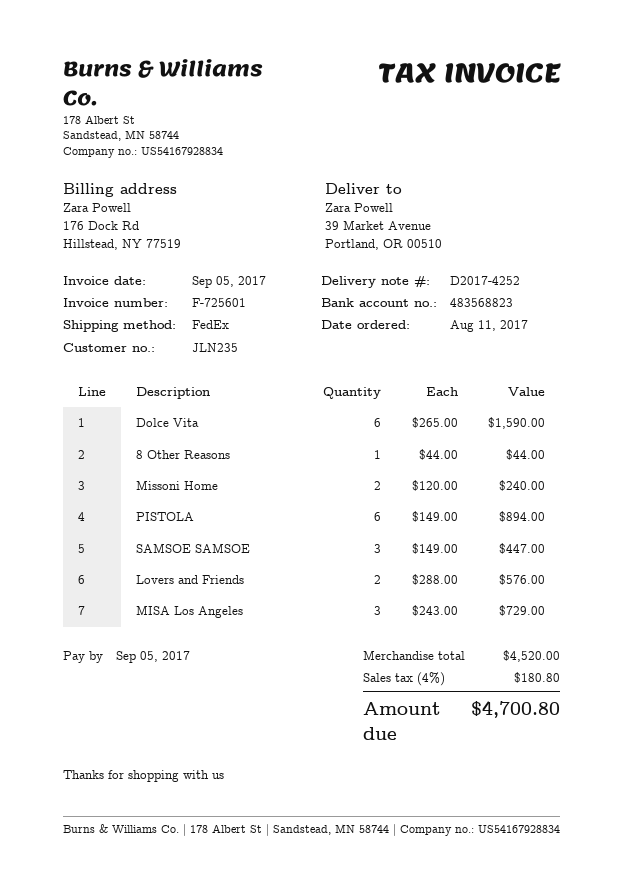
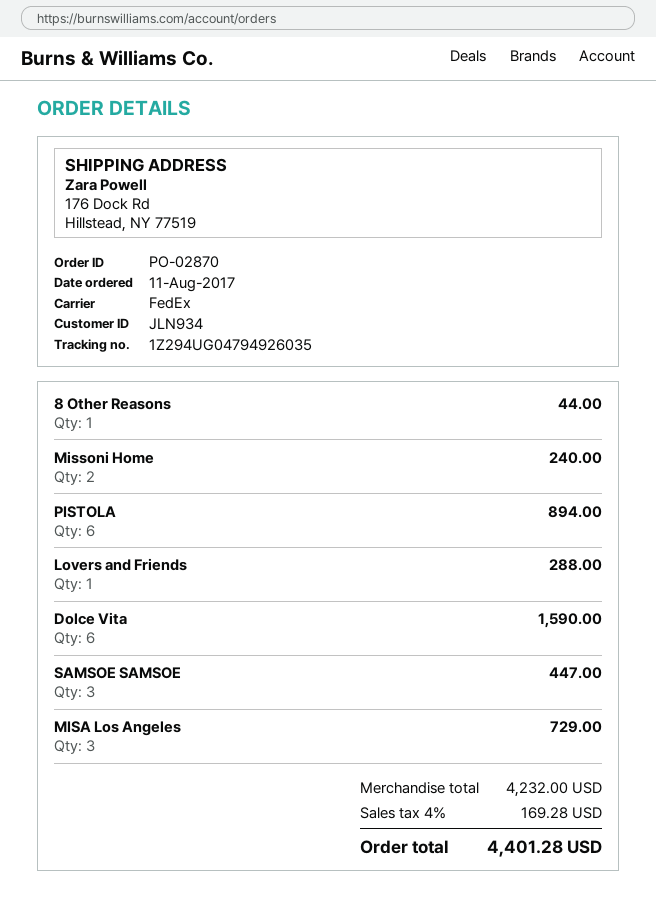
customer number: JLN235 -> JLN934
ship to: 39 Market Avenue, Portland, OR 00510 -> 176 Dock Rd, Hillstead, NY 77519
Lovers and Friends: 2 for 576.00 -> 1 for 288.00
subtotal: 4520.00 -> 4232.00
tax: 4% = 180.80 -> 4% = 169.28
total: 4700.80 -> 4401.28

